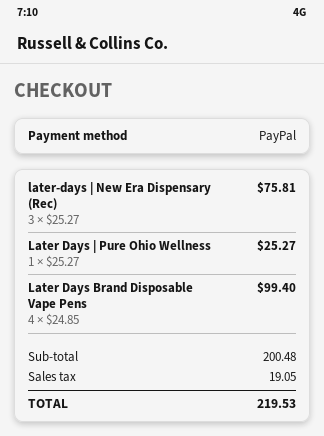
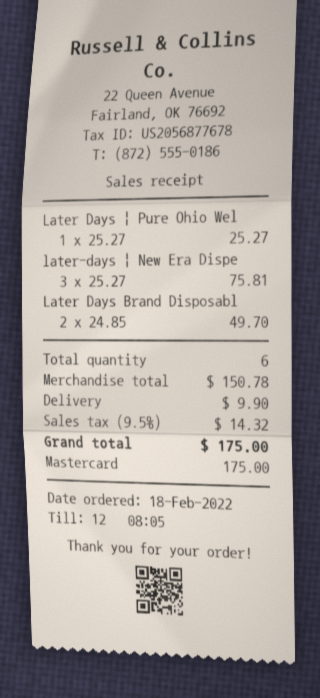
payment method: PayPal -> Mastercard
Later Days Brand Disposable Vape Pens: 4 x 24.85 = 99.40 -> 2 x 24.85 = 49.70
subtotal: 200.48 -> 150.78
shipping: none -> 9.90
tax: 19.05 -> 14.32
total: 219.53 -> 175.00

